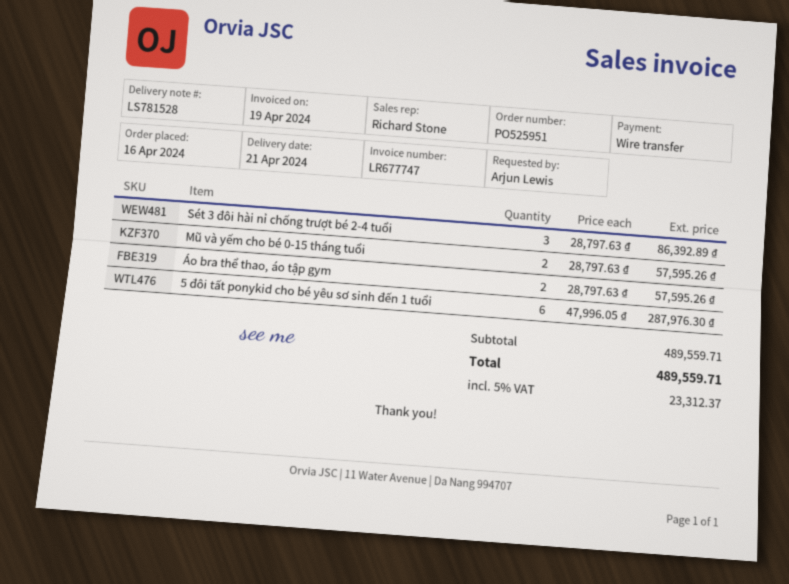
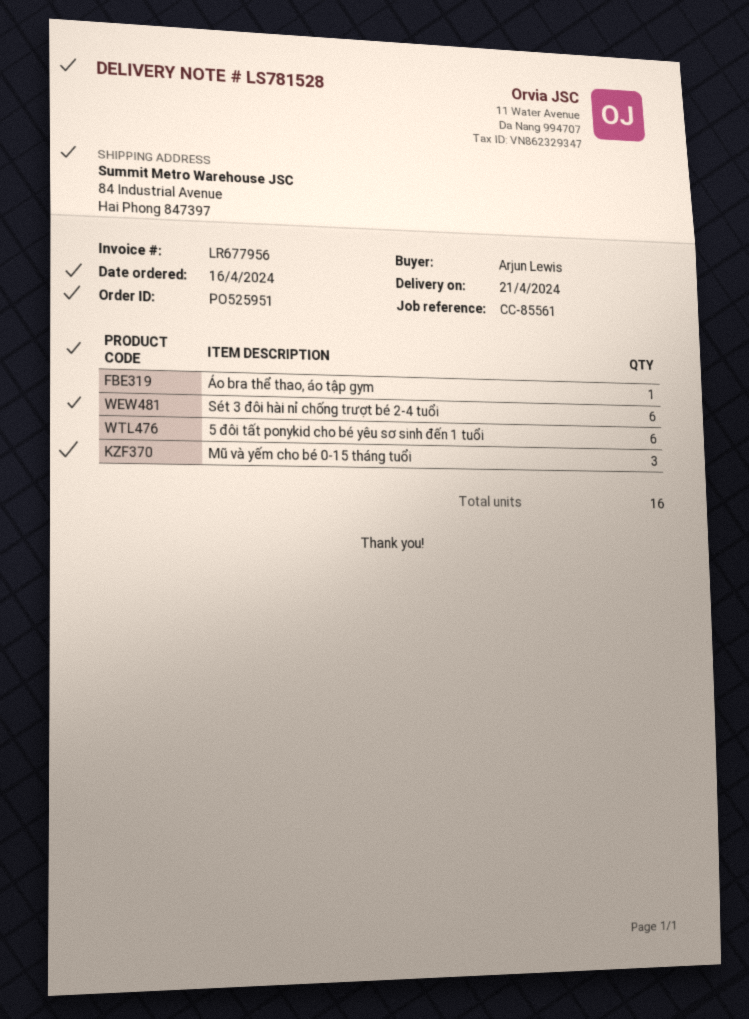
invoice number: LR677747 -> LR677956
Sét 3 đôi hài nỉ chống trượt bé 2-4 tuổi: 3 -> 6
Mũ và yếm cho bé 0-15 tháng tuổi: 2 -> 3
Áo bra thể thao, áo tập gym: 2 -> 1

